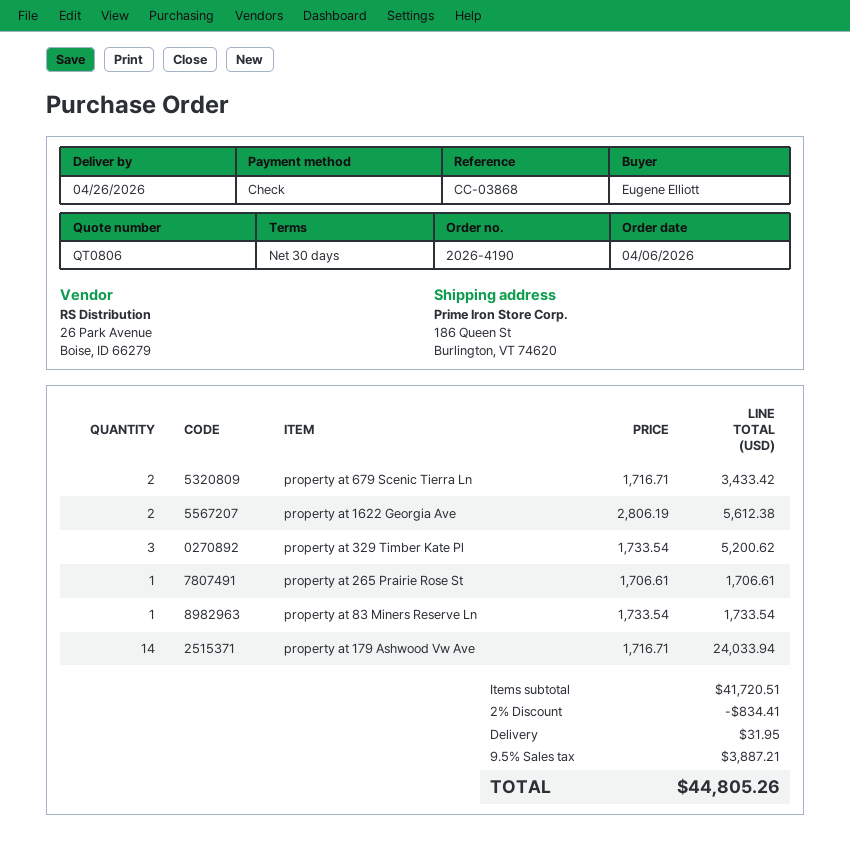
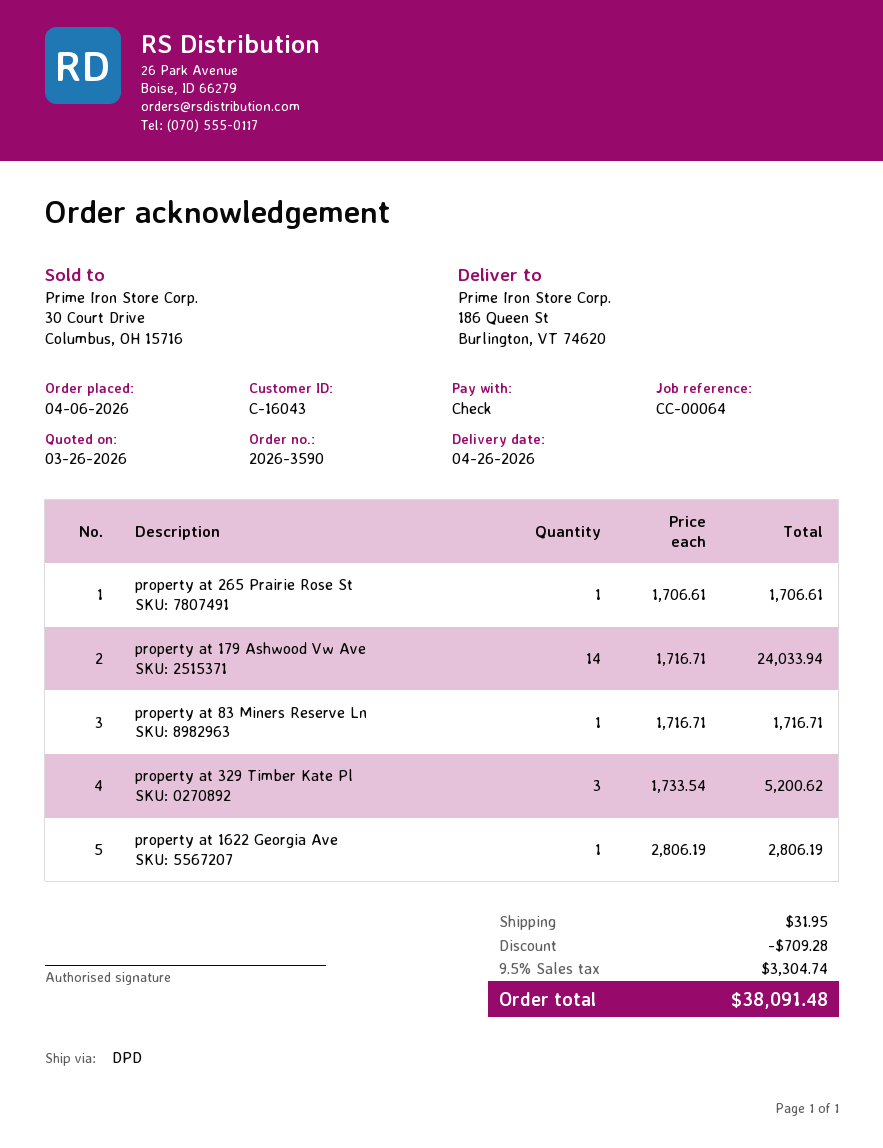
order number: 2026-4190 -> 2026-3590
reference: CC-03868 -> CC-00064
property at 679 Scenic Tierra Ln: 2 x 1716.71 = 3433.42 -> none
property at 1622 Georgia Ave: 2 x 2806.19 = 5612.38 -> 1 x 2806.19 = 2806.19
property at 83 Miners Reserve Ln: 1 x 1733.54 = 1733.54 -> 1 x 1716.71 = 1716.71
discount: 834.41 -> 709.28
tax: 9.5% = 3887.21 -> 9.5% = 3304.74
total: 44805.26 -> 38091.48

